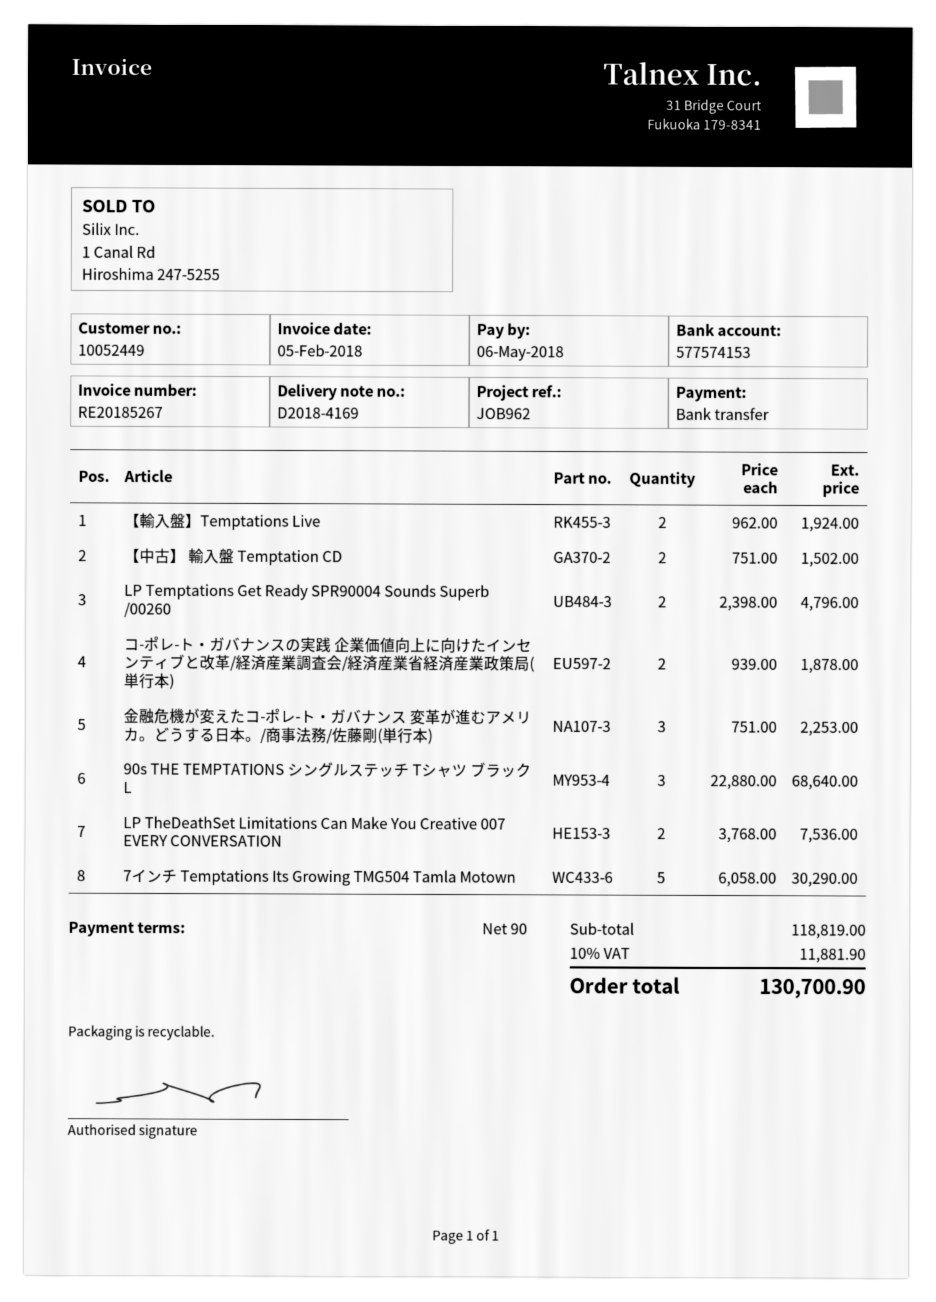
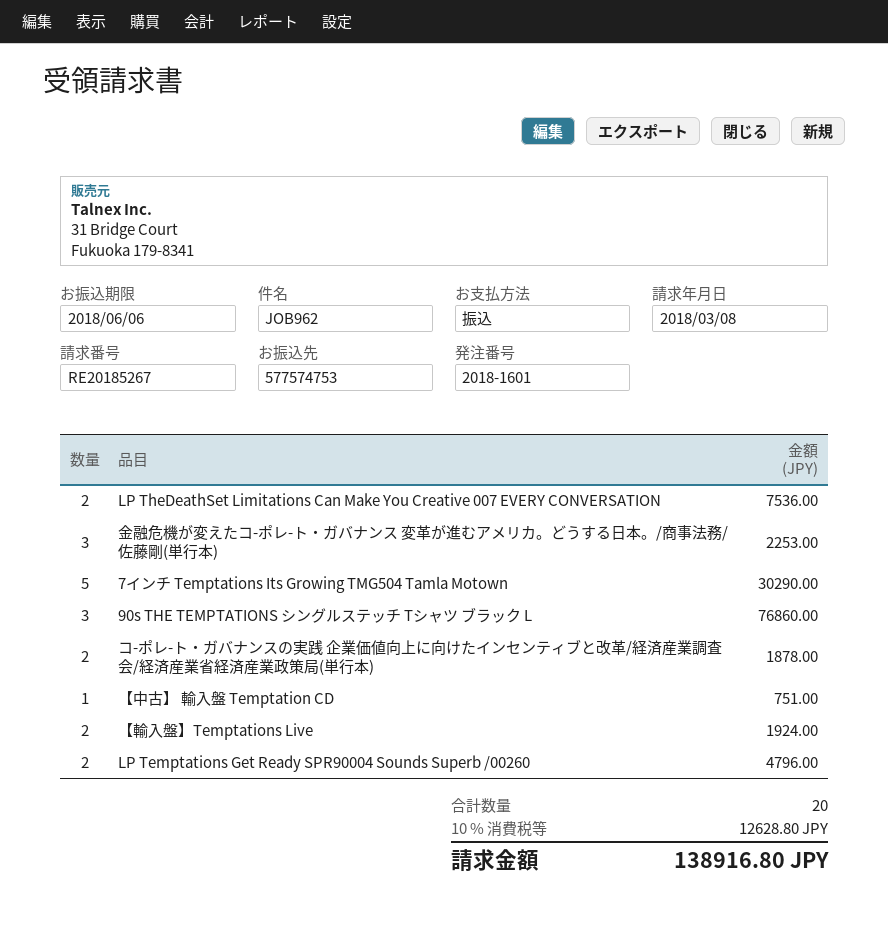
invoice date: 2018-02-05 -> 2018-03-08
due date: 2018-05-06 -> 2018-06-06
bank account: 577574153 -> 577574753
【中古】 輸入盤 Temptation CD: 2 for 1502.00 -> 1 for 751.00
90s THE TEMPTATIONS シングルステッチ Tシャツ ブラック L: 3 for 68640.00 -> 3 for 76860.00
tax: 10% = 11881.90 -> 10% = 12628.80
total: 130700.90 -> 138916.80

